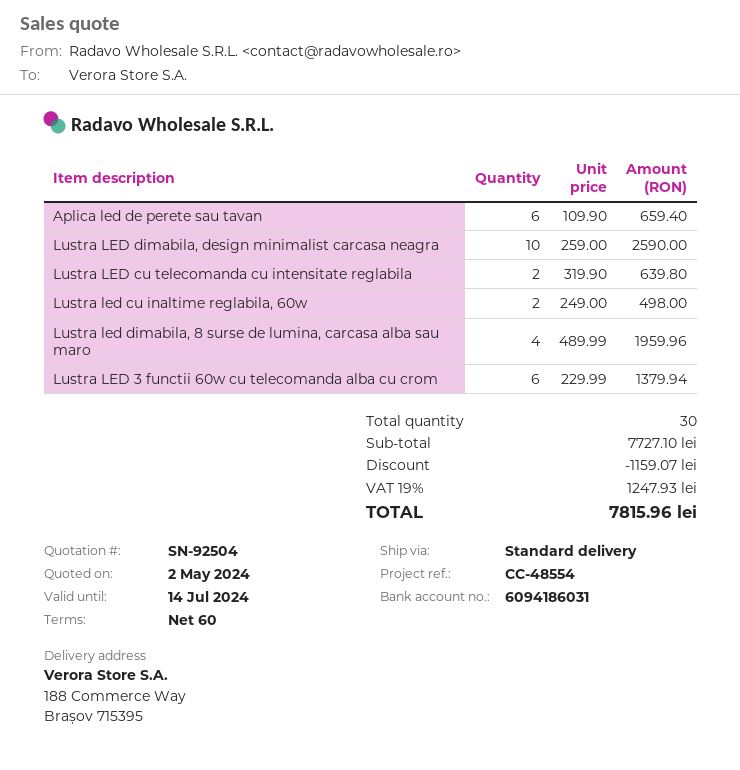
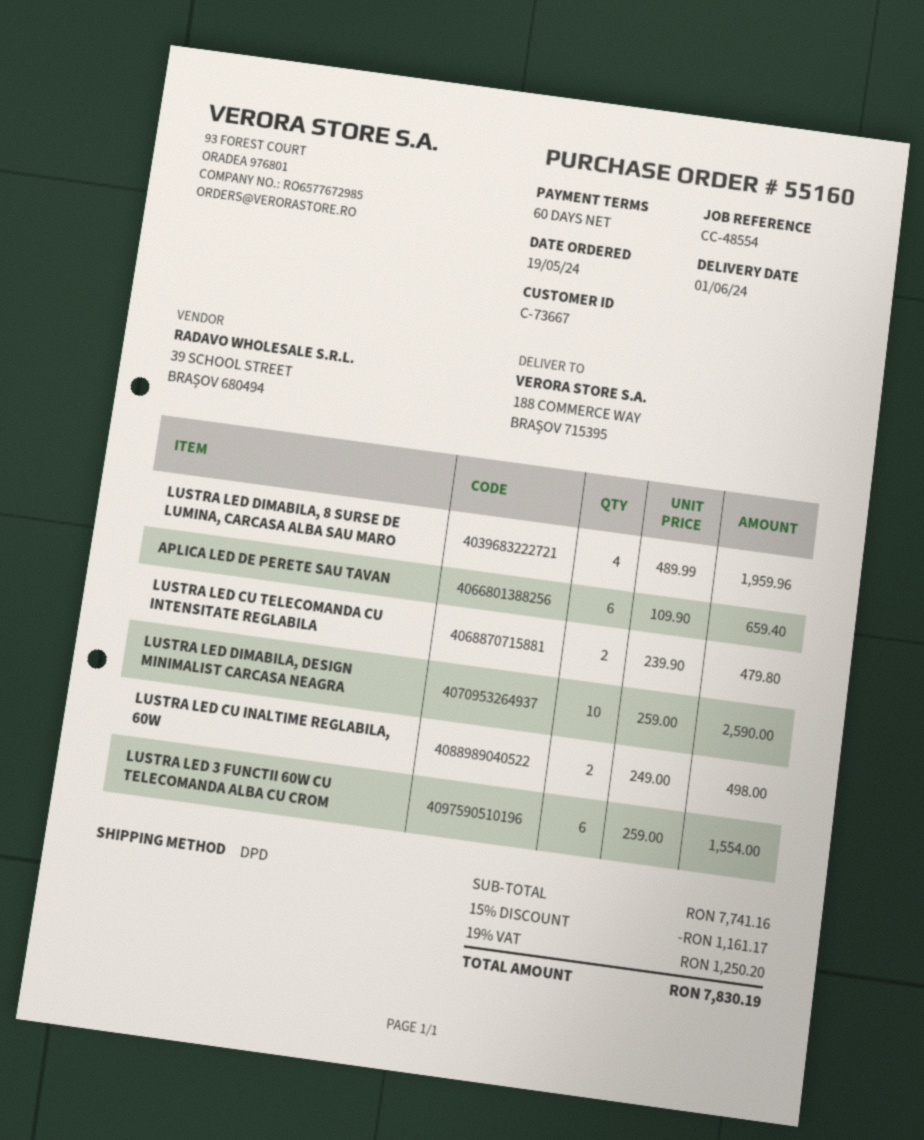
shipping method: standard -> DPD
Lustra LED cu telecomanda cu intensitate reglabila: 2 x 319.90 = 639.80 -> 2 x 239.90 = 479.80
Lustra LED 3 functii 60w cu telecomanda alba cu crom: 6 x 229.99 = 1379.94 -> 6 x 259.00 = 1554.00
subtotal: 7727.10 -> 7741.16
discount: 1159.07 -> 1161.17
tax: 19% = 1247.93 -> 19% = 1250.20
total: 7815.96 -> 7830.19

